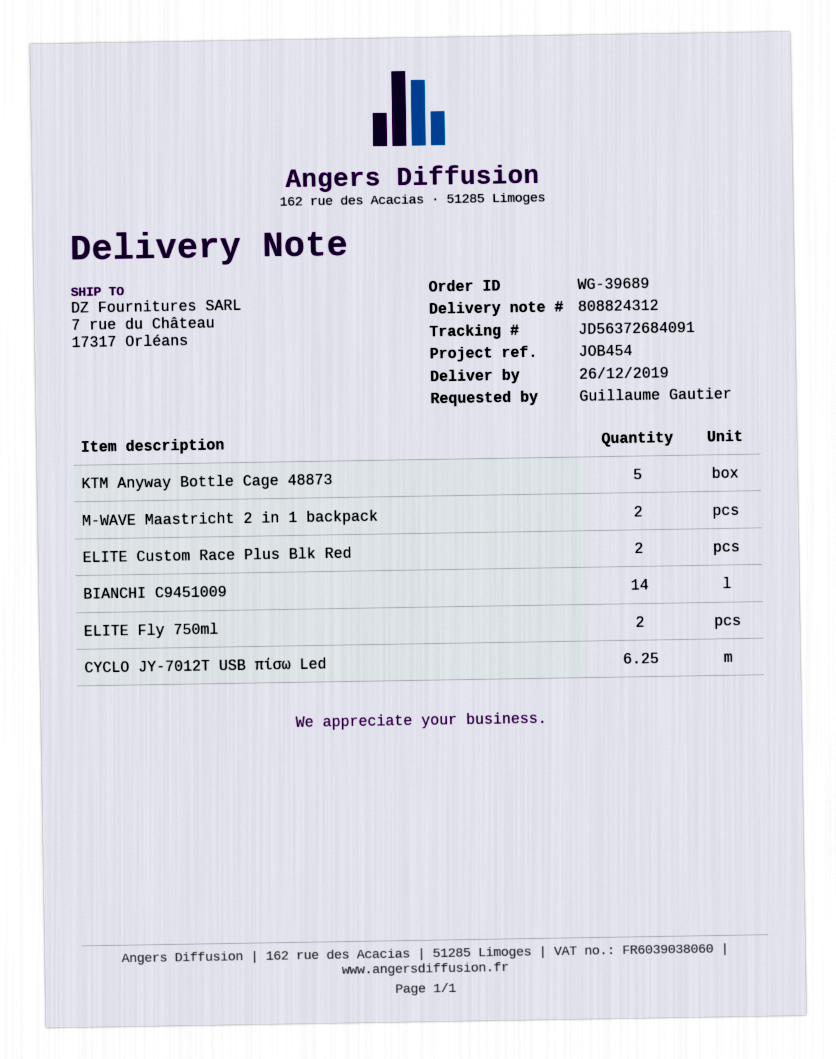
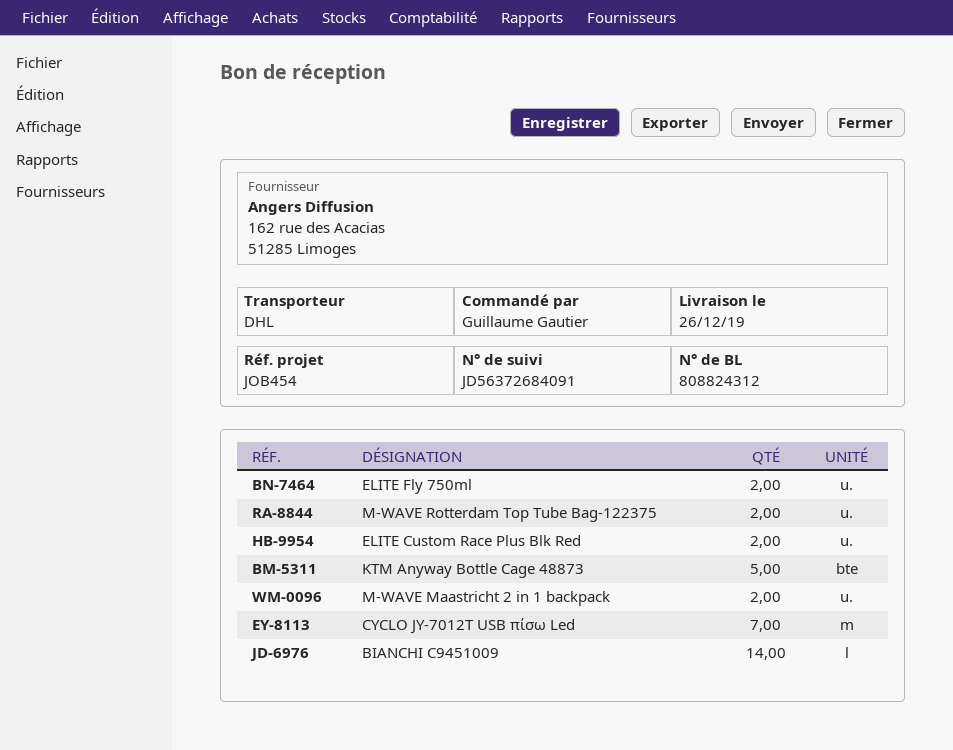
CYCLO JY-7012T USB πίσω Led: 6.25 -> 7
M-WAVE Rotterdam Top Tube Bag-122375: none -> 2

